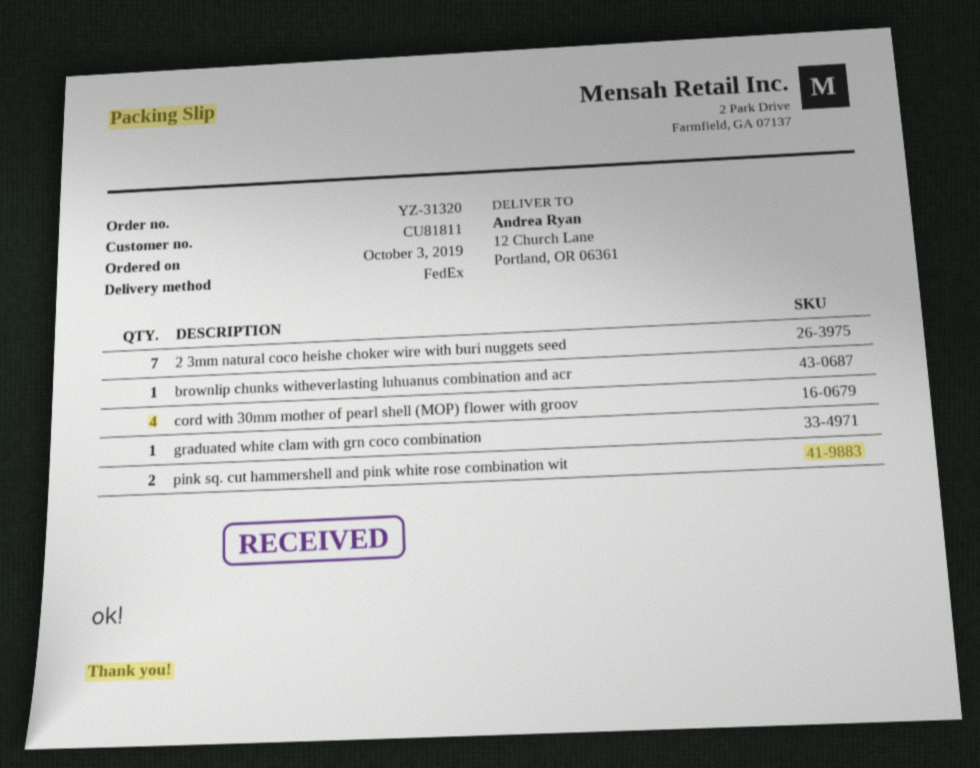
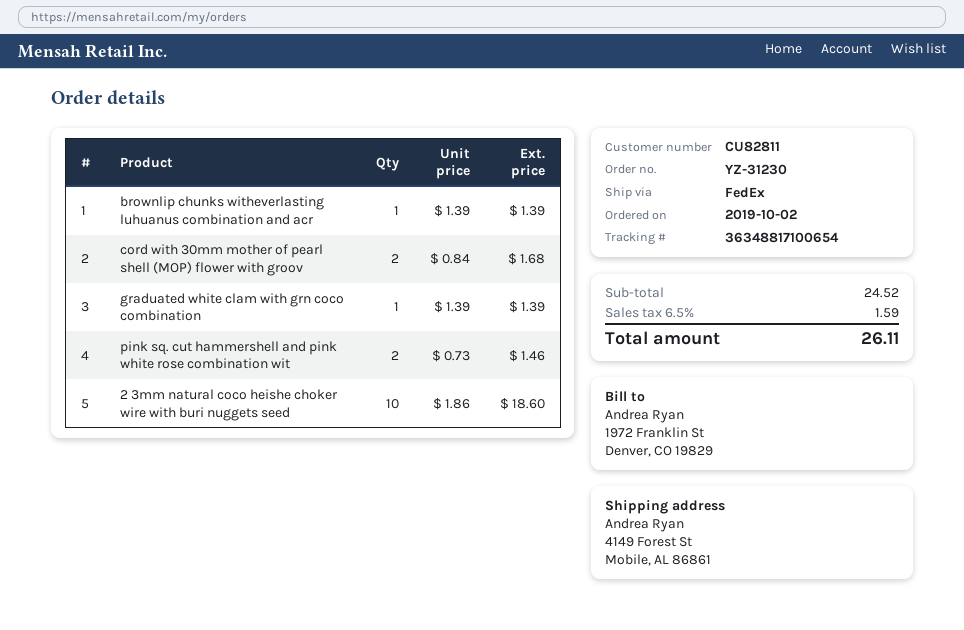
order number: YZ-31320 -> YZ-31230
order date: 2019-10-03 -> 2019-10-02
customer number: CU81811 -> CU82811
ship to: 12 Church Lane, Portland, OR 06361 -> 4149 Forest St, Mobile, AL 86861
2 3mm natural coco heishe choker wire with buri nuggets seed: 7 -> 10
cord with 30mm mother of pearl shell (MOP) flower with groov: 4 -> 2

